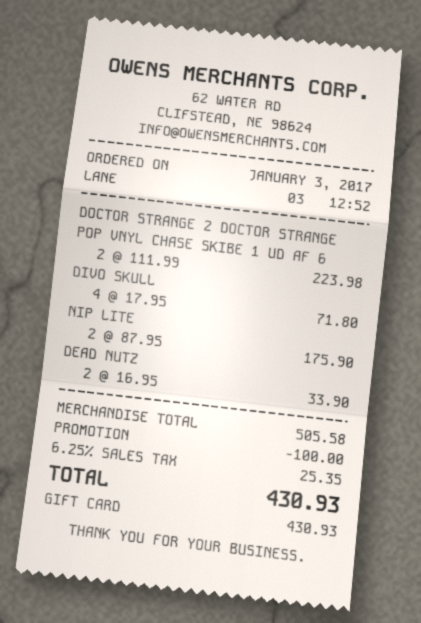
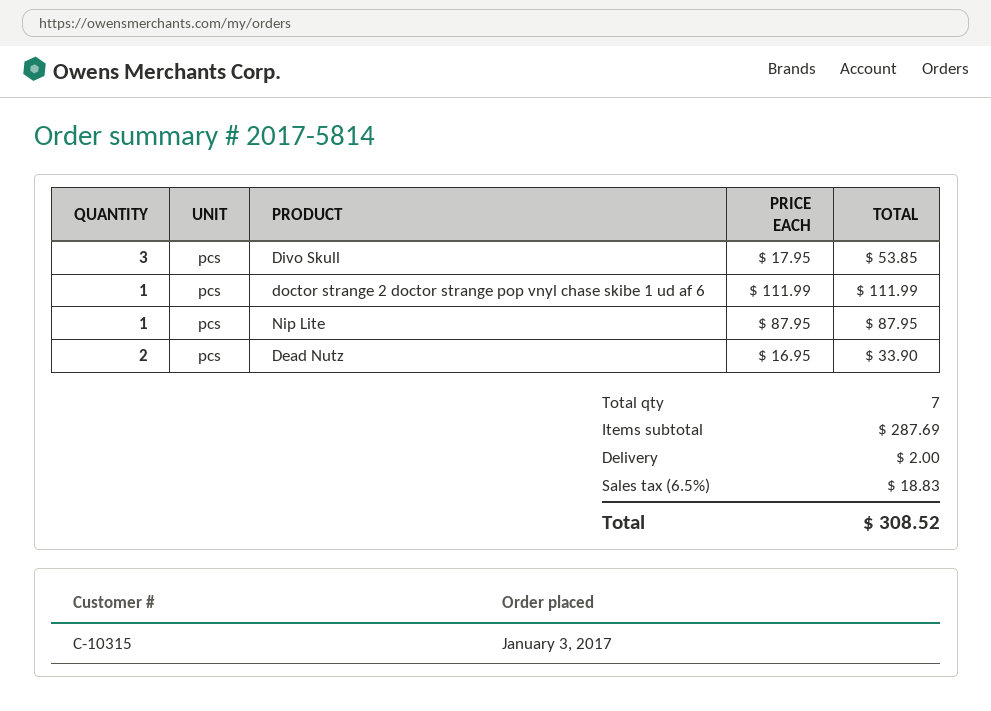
DOCTOR STRANGE 2 DOCTOR STRANGE POP VNYL CHASE SKIBE 1 UD AF 6: 2 x 111.99 = 223.98 -> 1 x 111.99 = 111.99
DIVO SKULL: 4 x 17.95 = 71.80 -> 3 x 17.95 = 53.85
NIP LITE: 2 x 87.95 = 175.90 -> 1 x 87.95 = 87.95
subtotal: 505.58 -> 287.69
discount: 100.00 -> none
shipping: none -> 2.00
tax: 6.25% = 25.35 -> 6.5% = 18.83
total: 430.93 -> 308.52

